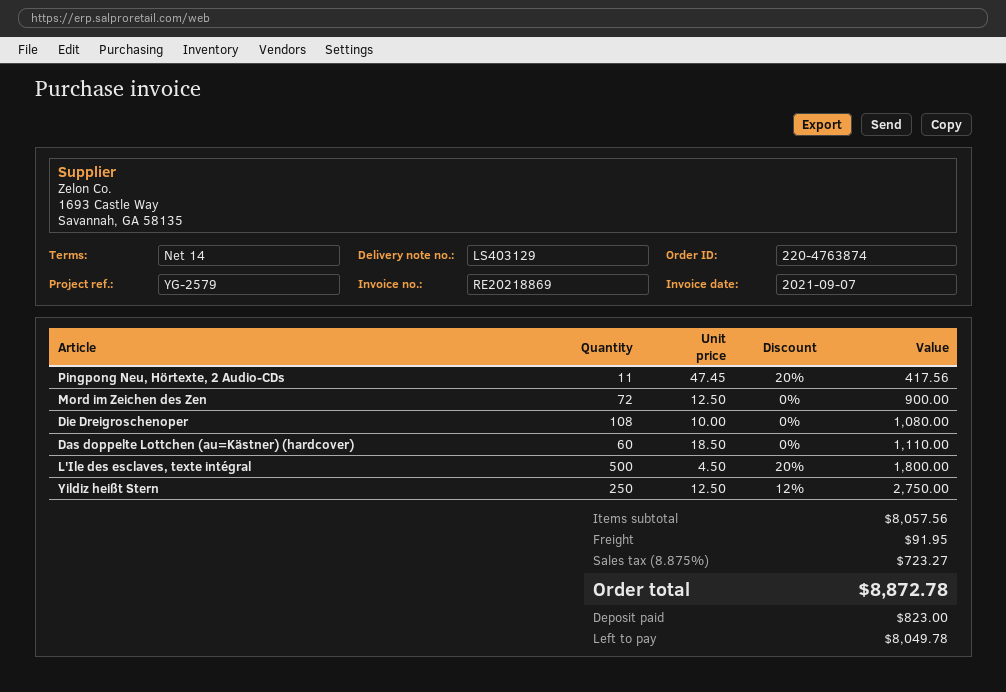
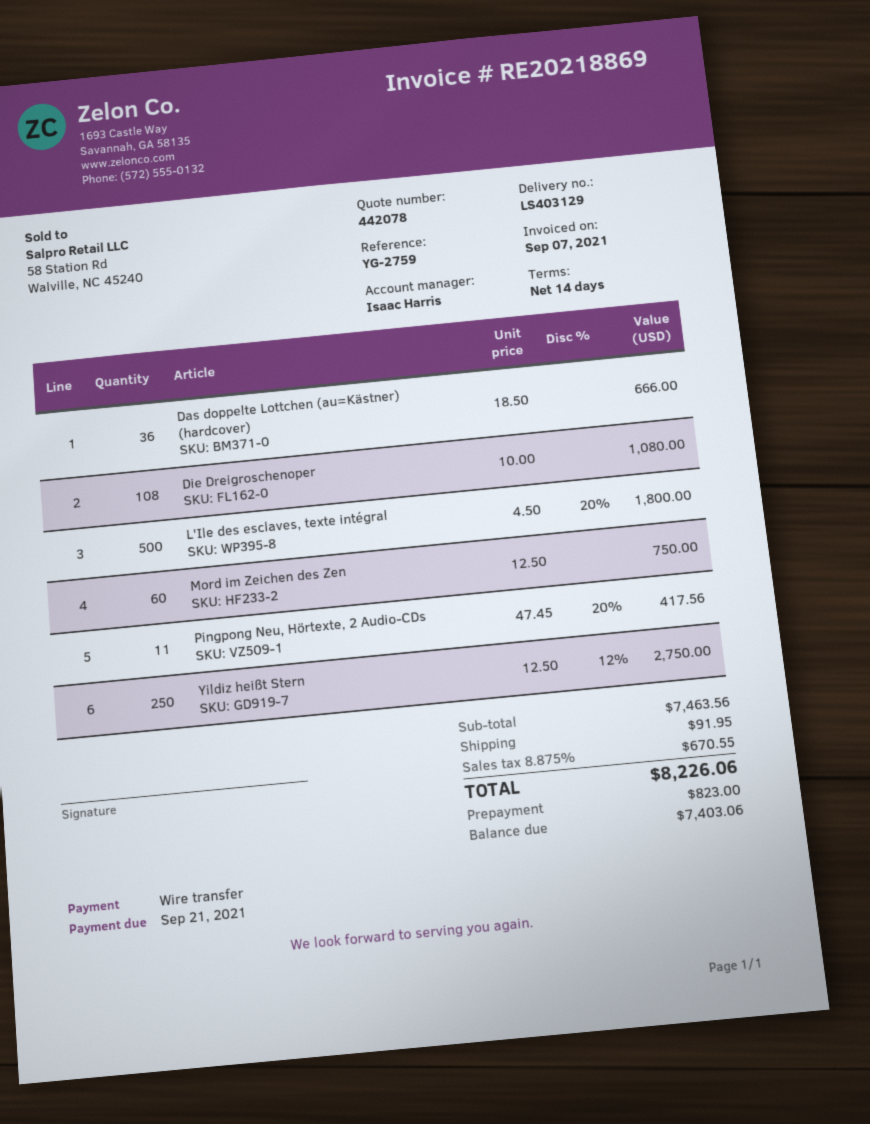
reference: YG-2579 -> YG-2759
Mord im Zeichen des Zen: 72 x 12.50 = 900.00 -> 60 x 12.50 = 750.00
Das doppelte Lottchen (au=Kästner) (hardcover): 60 x 18.50 = 1110.00 -> 36 x 18.50 = 666.00
subtotal: 8057.56 -> 7463.56
tax: 8.875% = 723.27 -> 8.875% = 670.55
total: 8872.78 -> 8226.06
balance: 8049.78 -> 7403.06

